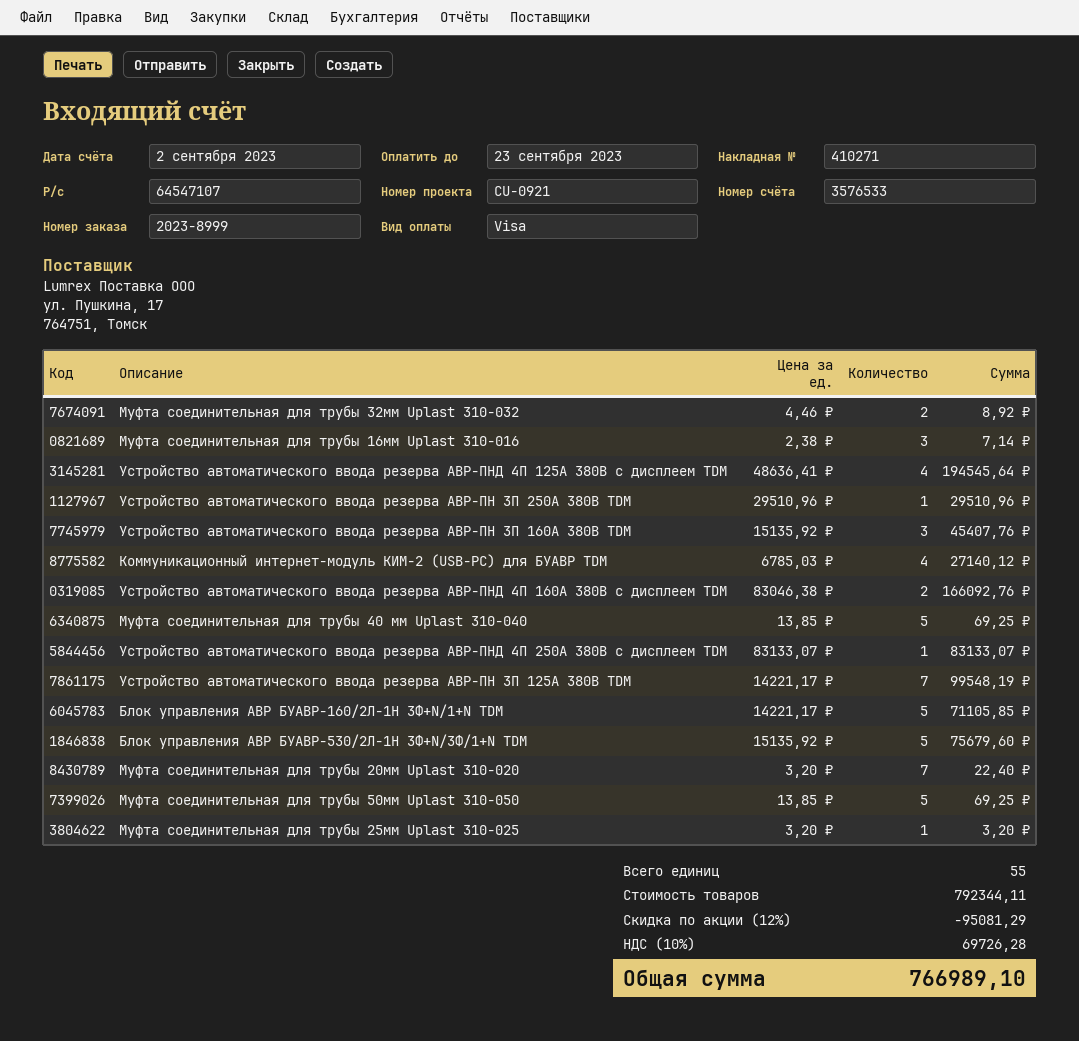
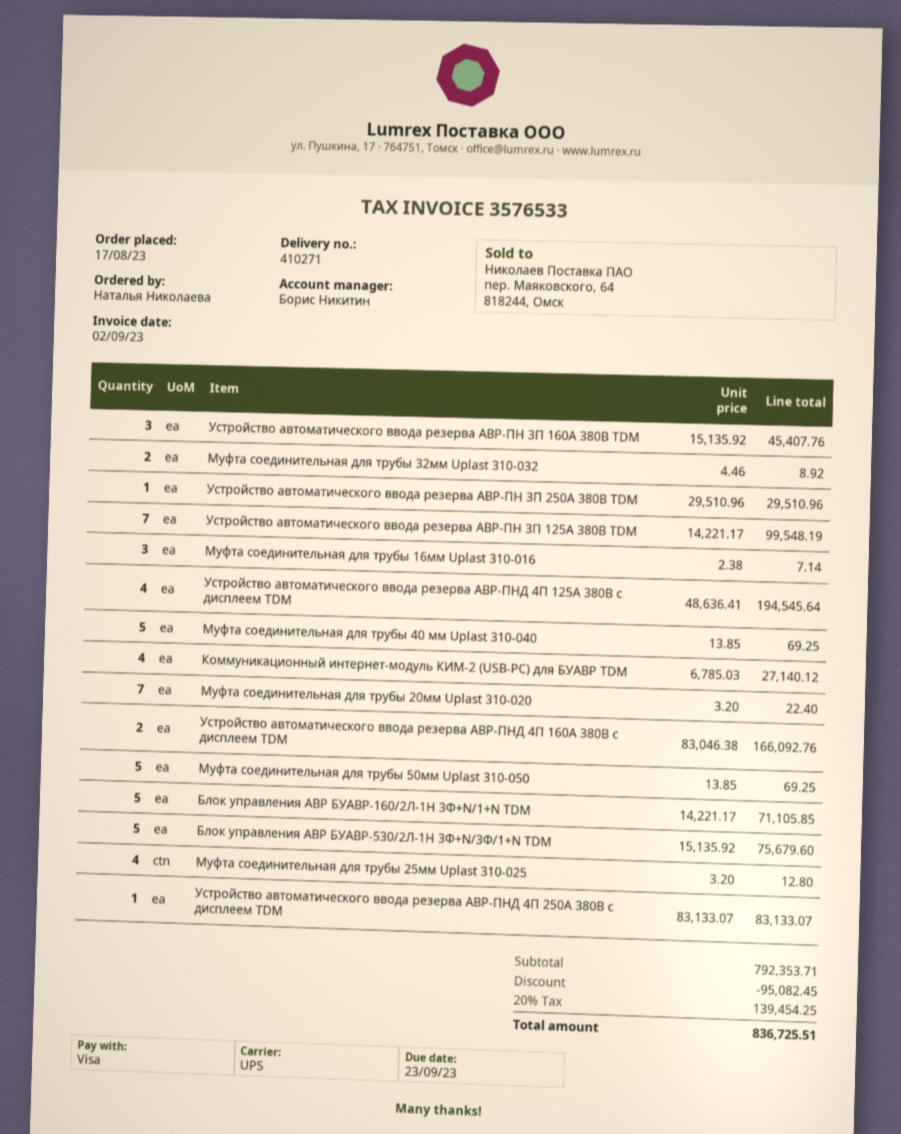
Муфта соединительная для трубы 25мм Uplast 310-025: 1 x 3.20 = 3.20 -> 4 x 3.20 = 12.80
subtotal: 792344.11 -> 792353.71
discount: 95081.29 -> 95082.45
tax: 10% = 69726.28 -> 20% = 139454.25
total: 766989.10 -> 836725.51

